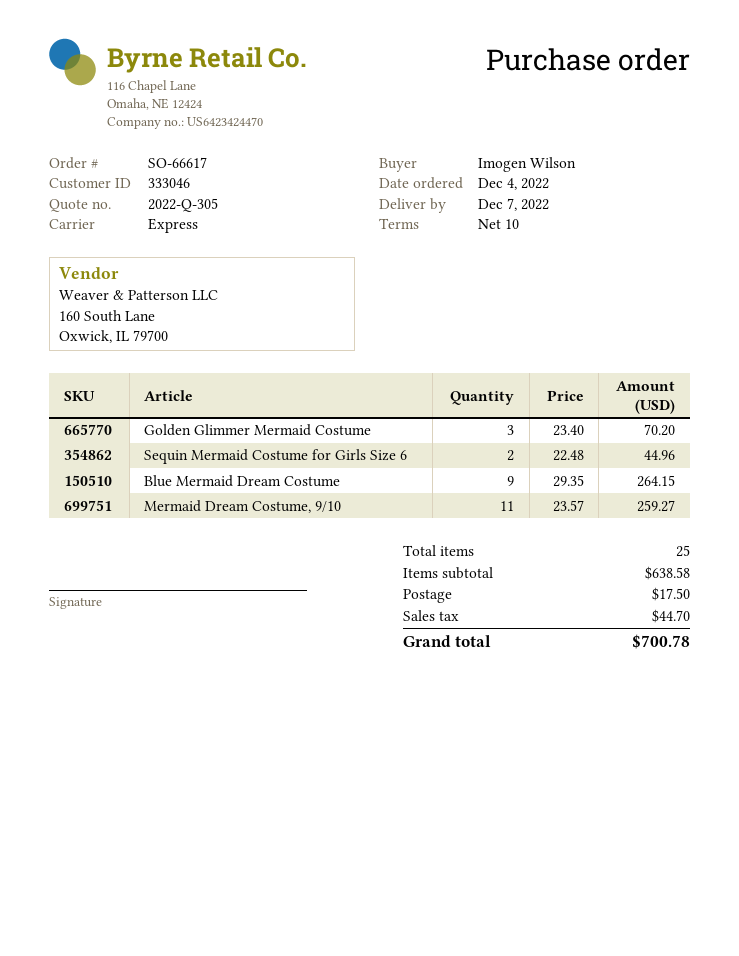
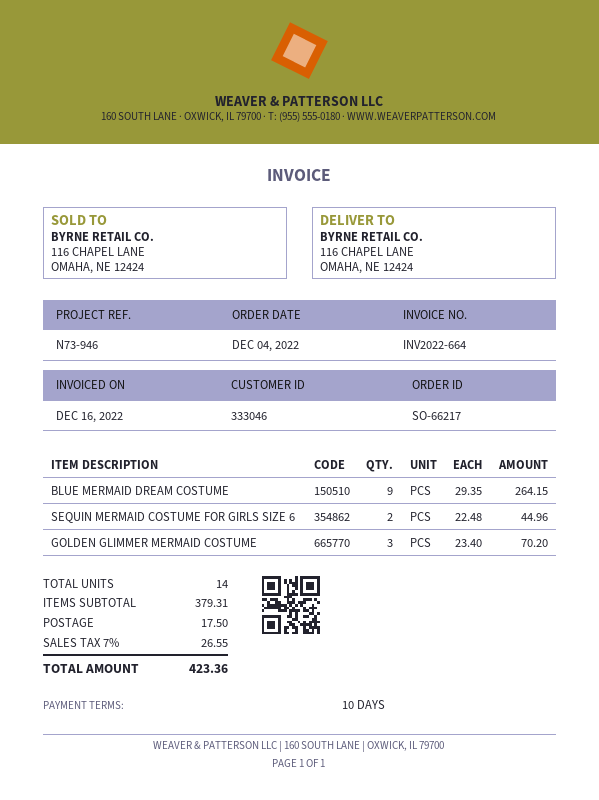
order number: SO-66617 -> SO-66217
Mermaid Dream Costume, 9/10: 11 x 23.57 = 259.27 -> none
total quantity: 25 -> 14
subtotal: 638.58 -> 379.31
tax: 44.70 -> 26.55
total: 700.78 -> 423.36

